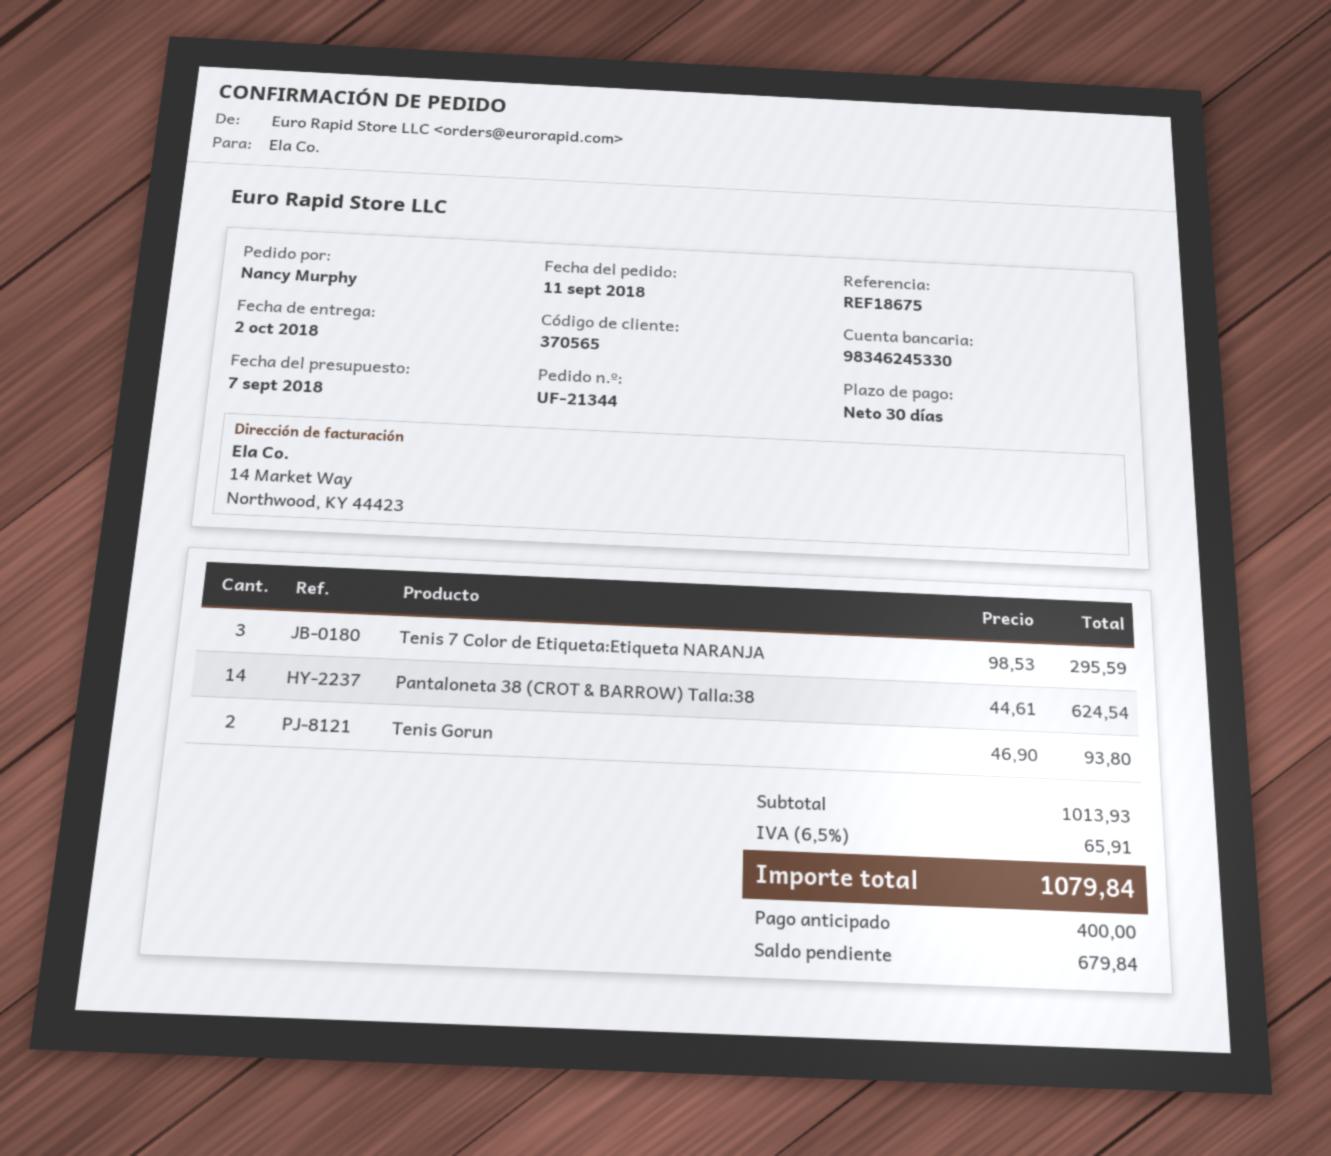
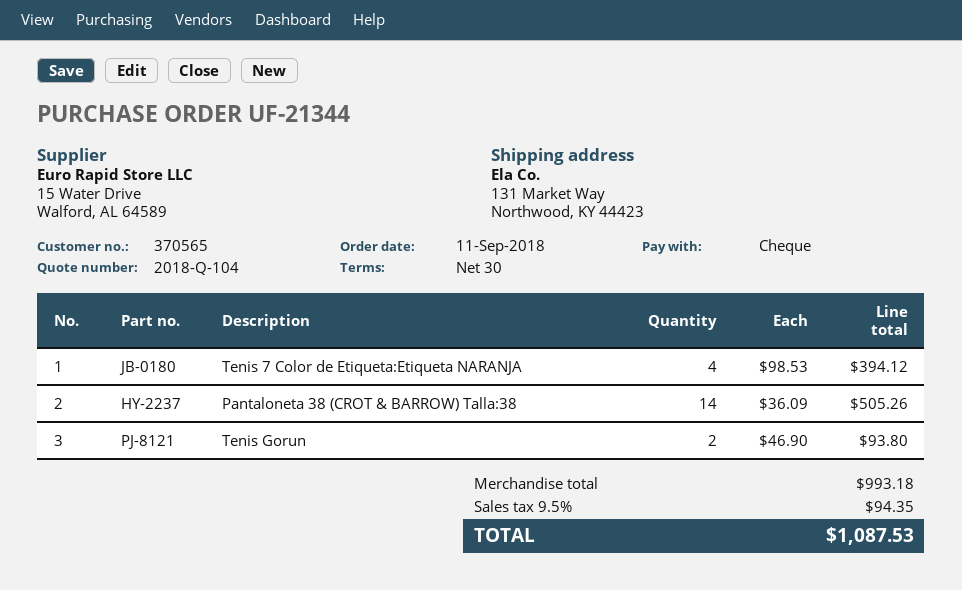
Tenis 7 Color de Etiqueta:Etiqueta NARANJA: 3 x 98.53 = 295.59 -> 4 x 98.53 = 394.12
Pantaloneta 38 (CROT & BARROW) Talla:38: 14 x 44.61 = 624.54 -> 14 x 36.09 = 505.26
subtotal: 1013.93 -> 993.18
tax: 6.5% = 65.91 -> 9.5% = 94.35
total: 1079.84 -> 1087.53

